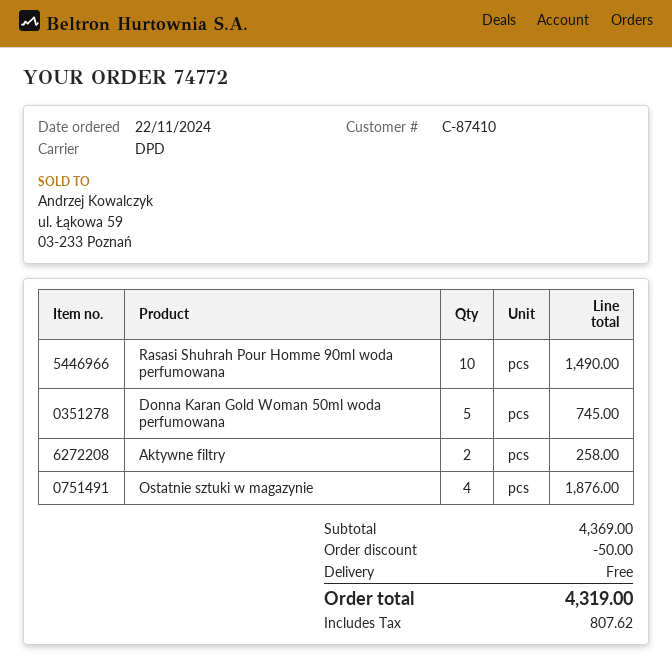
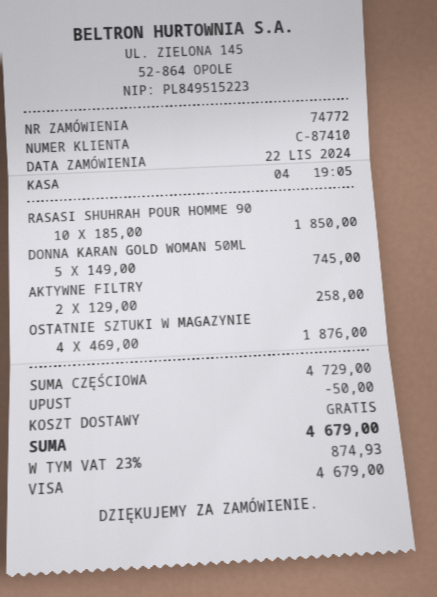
Rasasi Shuhrah Pour Homme 90ml woda perfumowana: 10 for 1490.00 -> 10 for 1850.00
subtotal: 4369.00 -> 4729.00
tax: 807.62 -> 874.93
total: 4319.00 -> 4679.00

